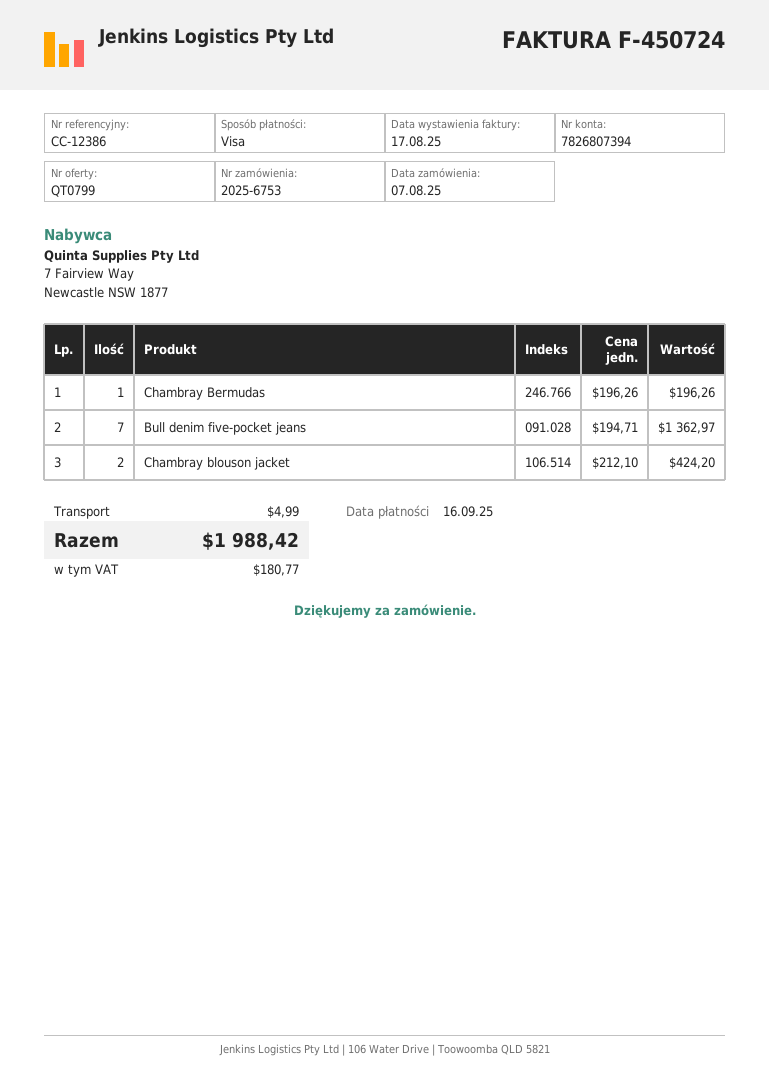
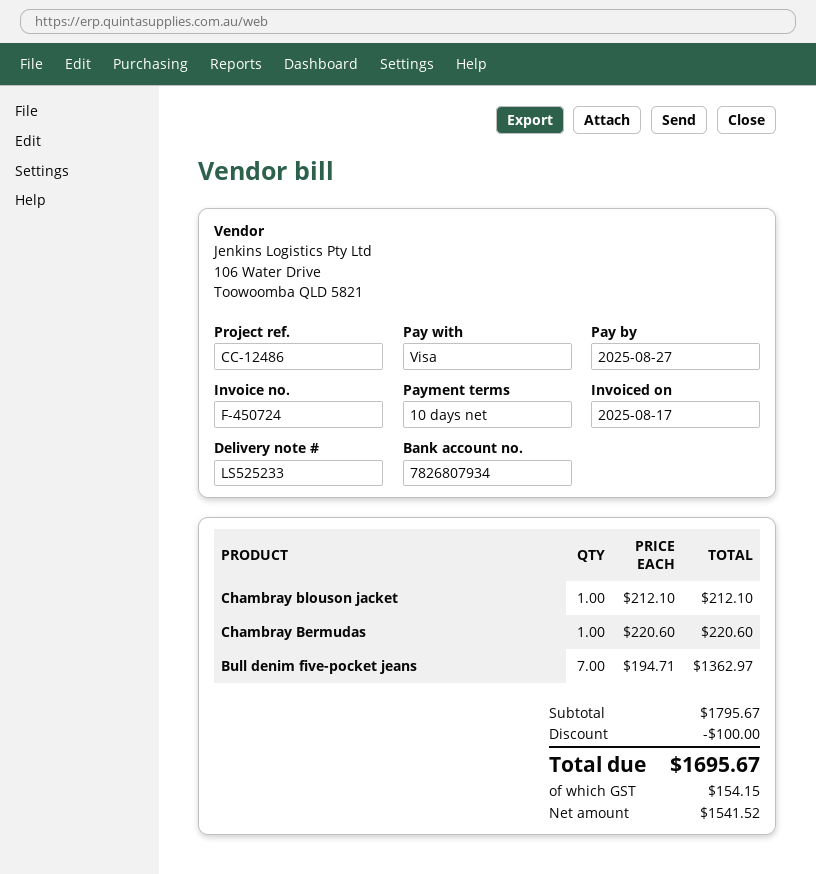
due date: 2025-09-16 -> 2025-08-27
reference: CC-12386 -> CC-12486
bank account: 7826807394 -> 7826807934
Chambray Bermudas: 1 x 196.26 = 196.26 -> 1 x 220.60 = 220.60
Chambray blouson jacket: 2 x 212.10 = 424.20 -> 1 x 212.10 = 212.10
discount: none -> 100.00
shipping: 4.99 -> none
tax: 180.77 -> 154.15
total: 1988.42 -> 1695.67

